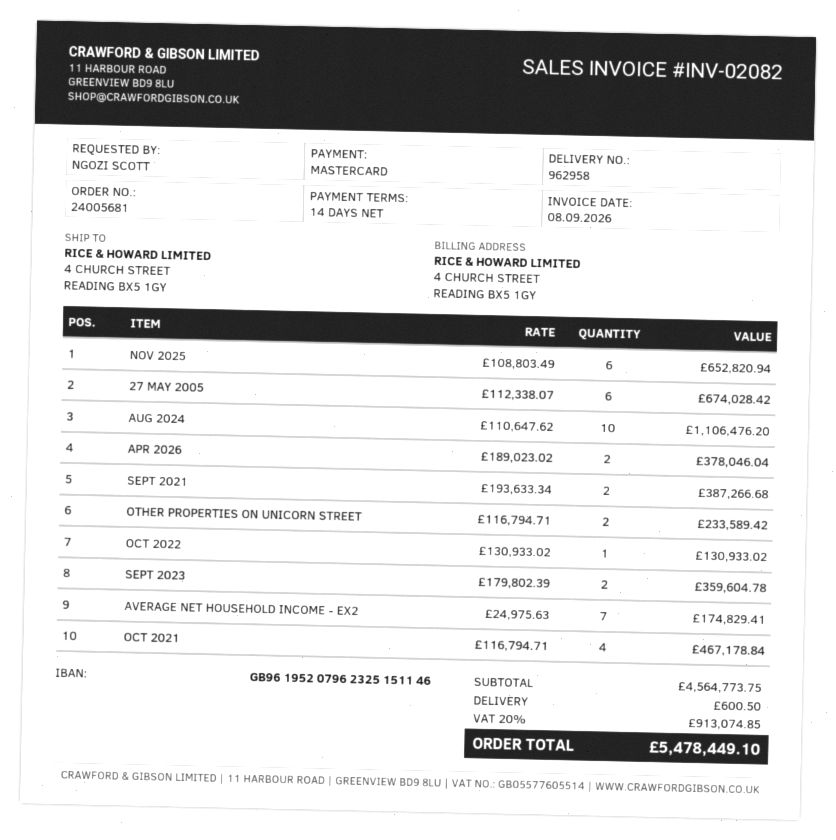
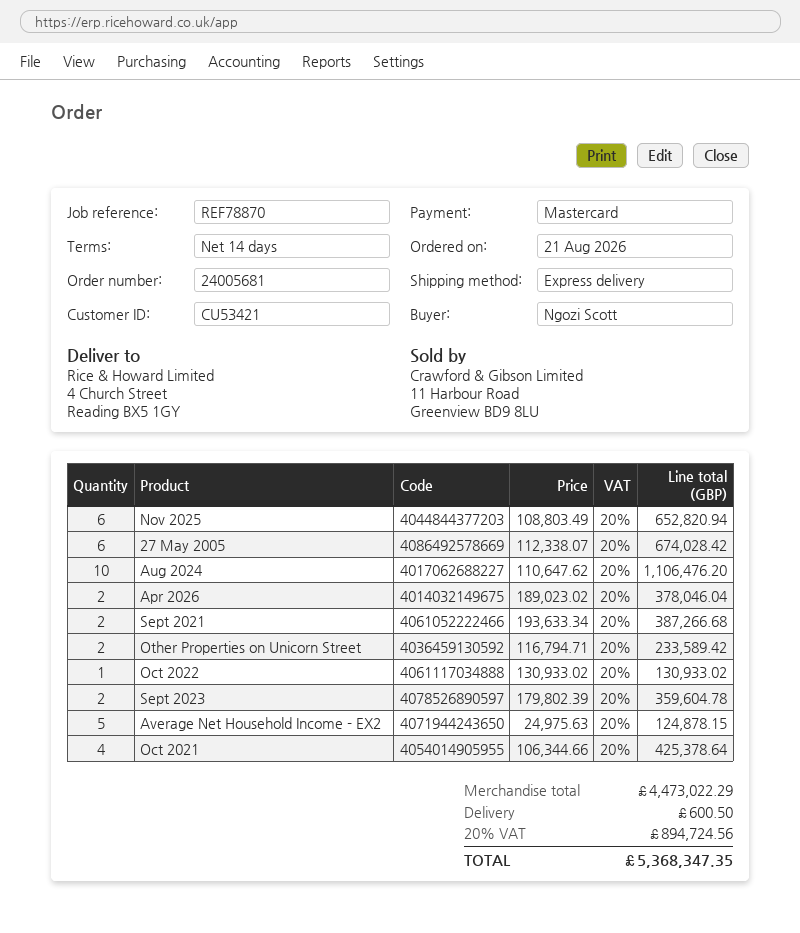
AVERAGE NET HOUSEHOLD INCOME - EX2: 7 x 24975.63 = 174829.41 -> 5 x 24975.63 = 124878.15
OCT 2021: 4 x 116794.71 = 467178.84 -> 4 x 106344.66 = 425378.64
subtotal: 4564773.75 -> 4473022.29
tax: 20% = 913074.85 -> 20% = 894724.56
total: 5478449.10 -> 5368347.35

